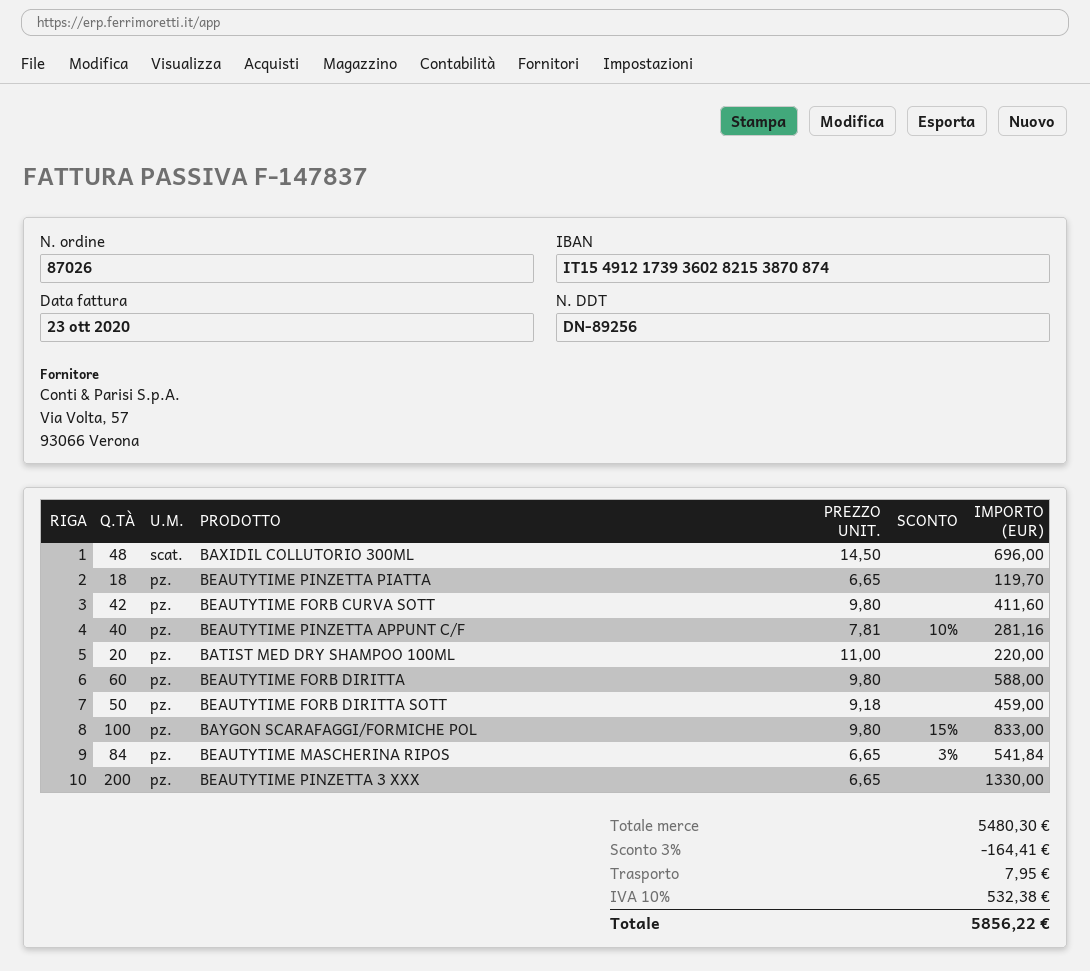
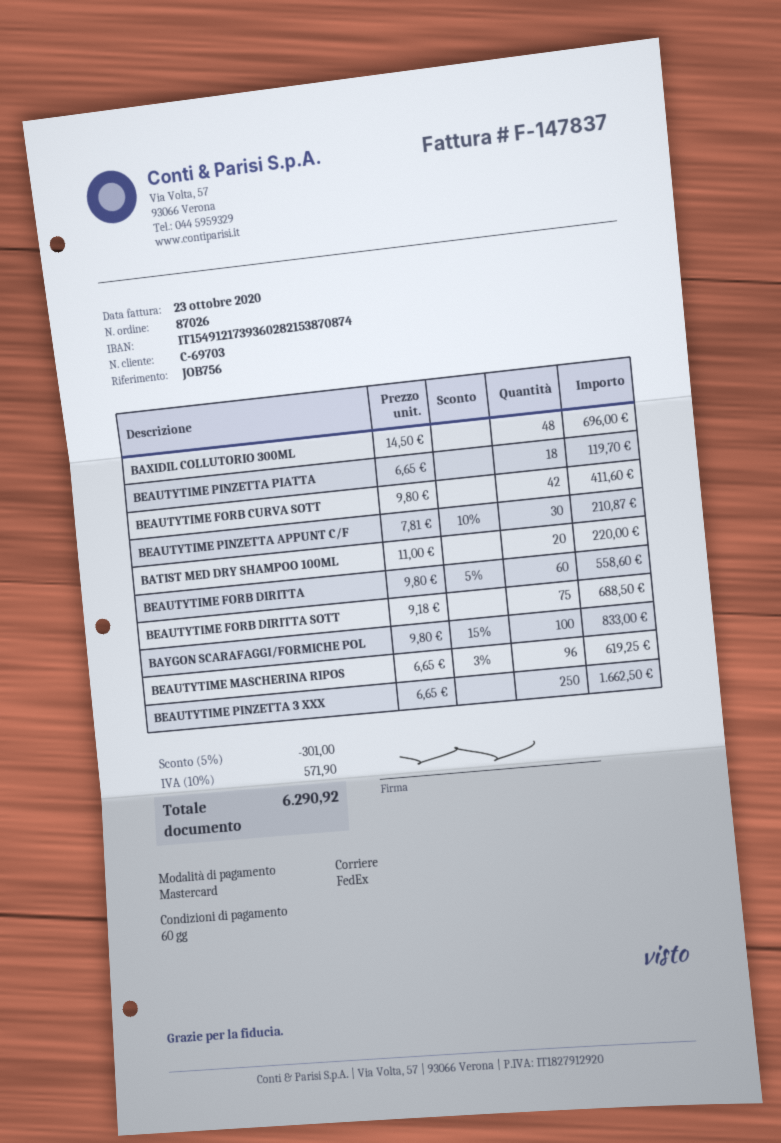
BEAUTYTIME PINZETTA APPUNT C/F: 40 x 7.81 - 10% = 281.16 -> 30 x 7.81 - 10% = 210.87
BEAUTYTIME FORB DIRITTA: 60 x 9.80 = 588.00 -> 60 x 9.80 - 5% = 558.60
BEAUTYTIME FORB DIRITTA SOTT: 50 x 9.18 = 459.00 -> 75 x 9.18 = 688.50
BEAUTYTIME MASCHERINA RIPOS: 84 x 6.65 - 3% = 541.84 -> 96 x 6.65 - 3% = 619.25
BEAUTYTIME PINZETTA 3 XXX: 200 x 6.65 = 1330.00 -> 250 x 6.65 = 1662.50
discount: 3% = 164.41 -> 5% = 301.00
shipping: 7.95 -> none
tax: 10% = 532.38 -> 10% = 571.90
total: 5856.22 -> 6290.92

